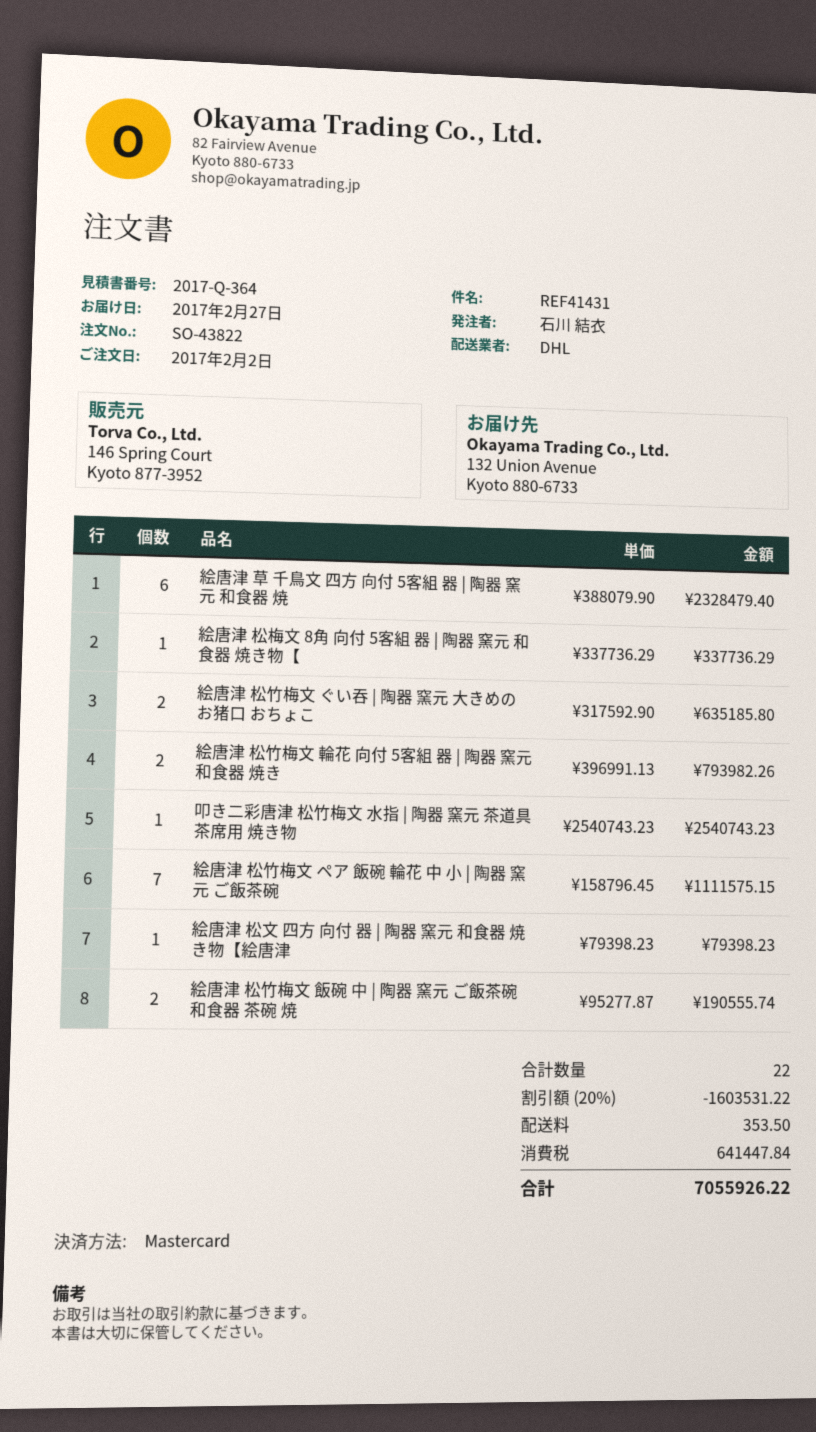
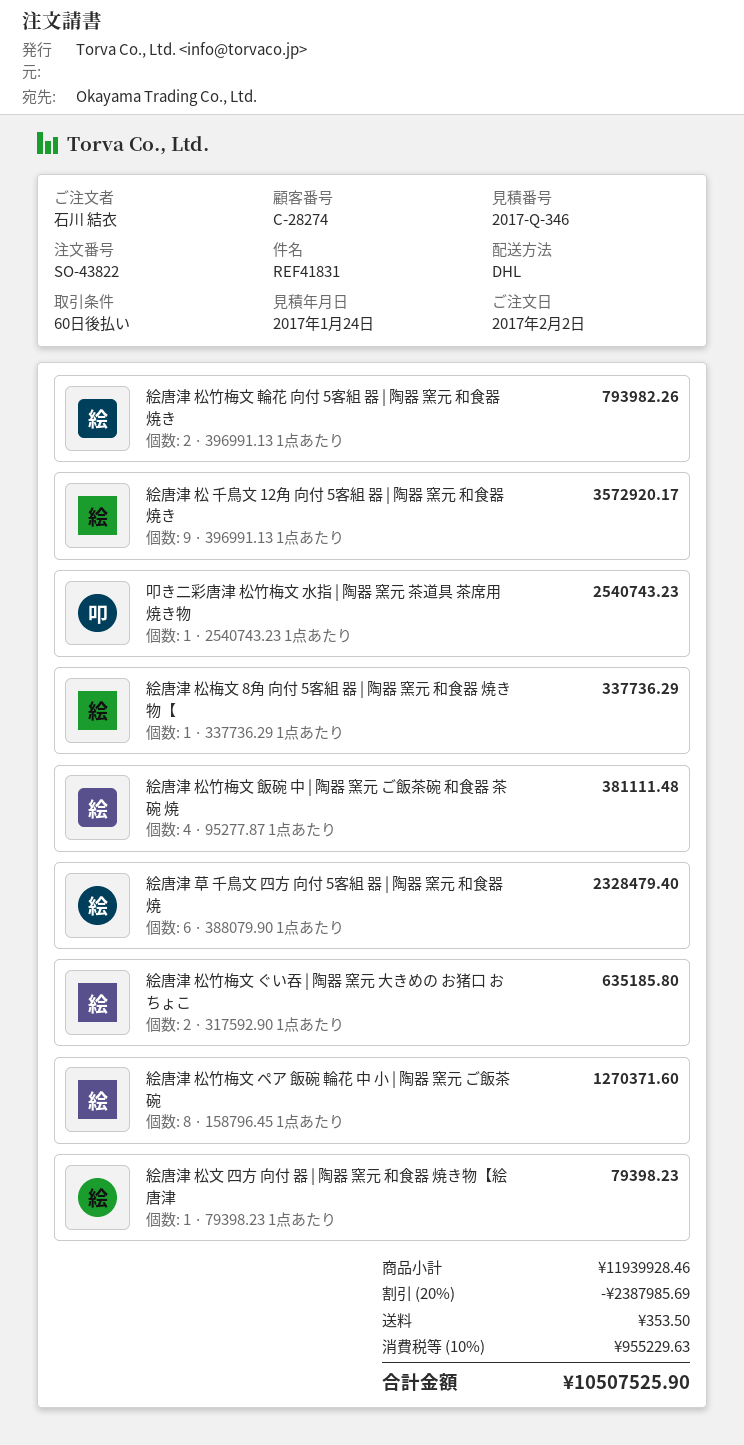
quote number: 2017-Q-364 -> 2017-Q-346
reference: REF41431 -> REF41831
絵唐津 松竹梅文 ペア 飯碗 輪花 中 小 | 陶器 窯元 ご飯茶碗: 7 x 158796.45 = 1111575.15 -> 8 x 158796.45 = 1270371.60
絵唐津 松竹梅文 飯碗 中 | 陶器 窯元 ご飯茶碗 和食器 茶碗 焼: 2 x 95277.87 = 190555.74 -> 4 x 95277.87 = 381111.48
絵唐津 松 千鳥文 12角 向付 5客組 器 | 陶器 窯元 和食器 焼き: none -> 9 x 396991.13 = 3572920.17
discount: 20% = 1603531.22 -> 20% = 2387985.69
tax: 641447.84 -> 955229.63
total: 7055926.22 -> 10507525.90

